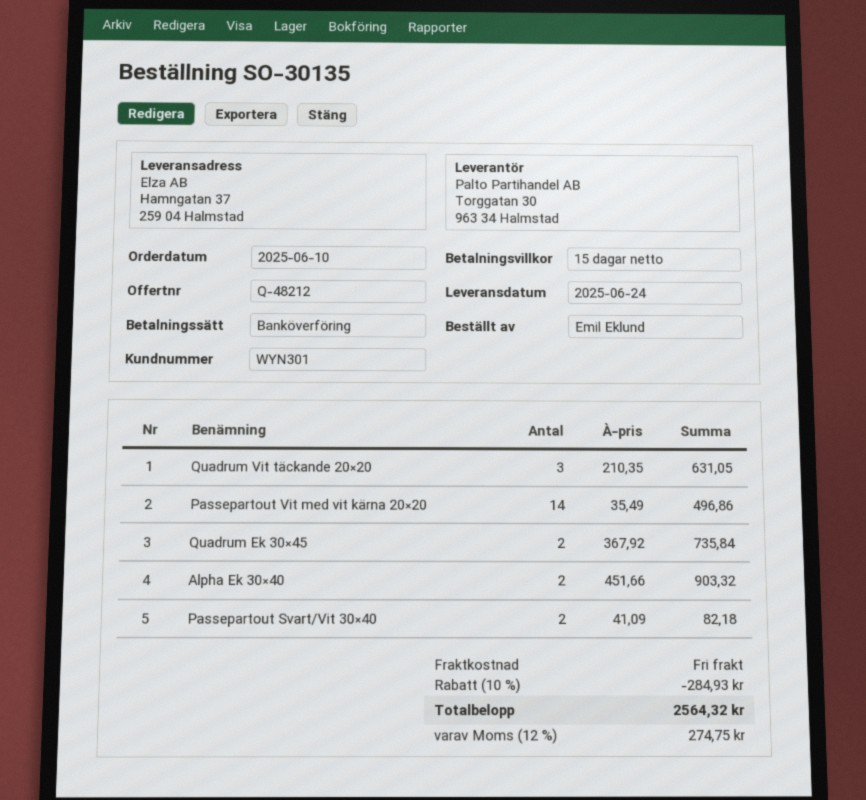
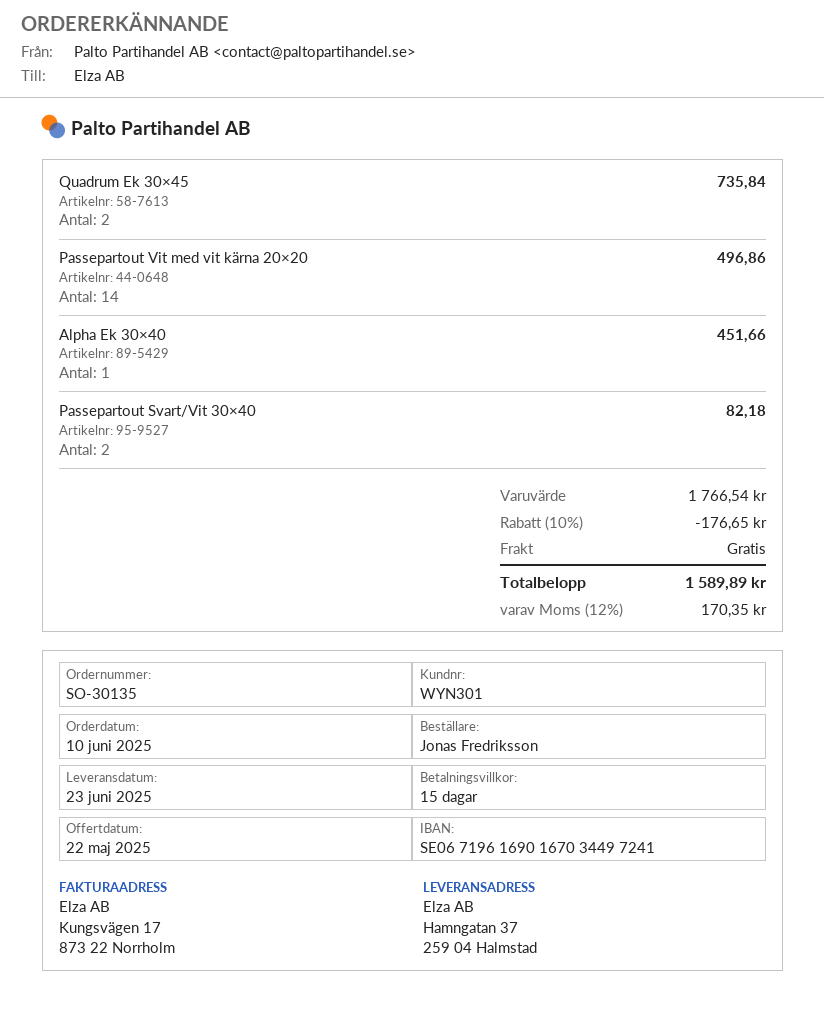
delivery date: 2025-06-24 -> 2025-06-23
ordered by: Emil Eklund -> Jonas Fredriksson
Quadrum Vit täckande 20×20: 3 for 631.05 -> none
Alpha Ek 30×40: 2 for 903.32 -> 1 for 451.66
discount: 10% = 284.93 -> 10% = 176.65
tax: 12% = 274.75 -> 12% = 170.35
total: 2564.32 -> 1589.89

